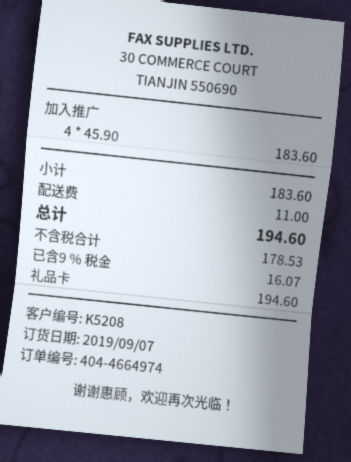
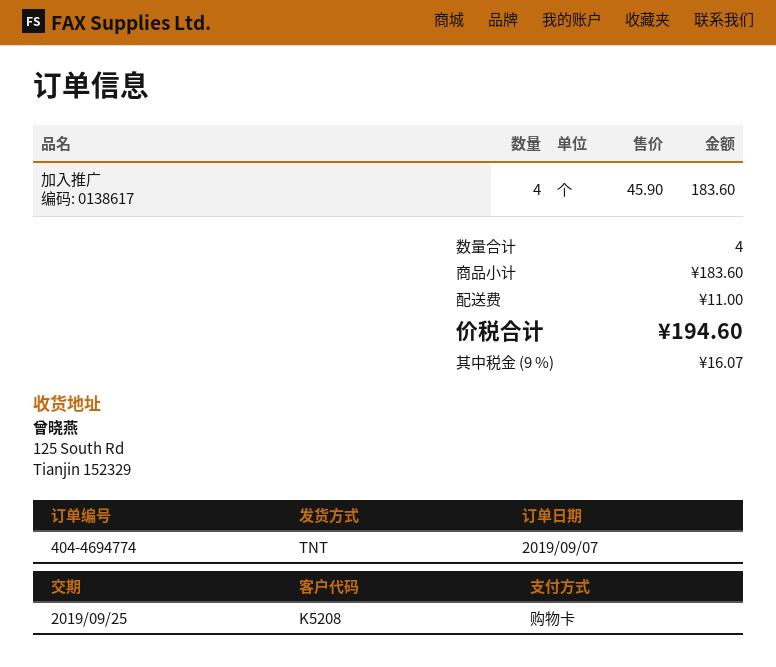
order number: 404-4664974 -> 404-4694774

